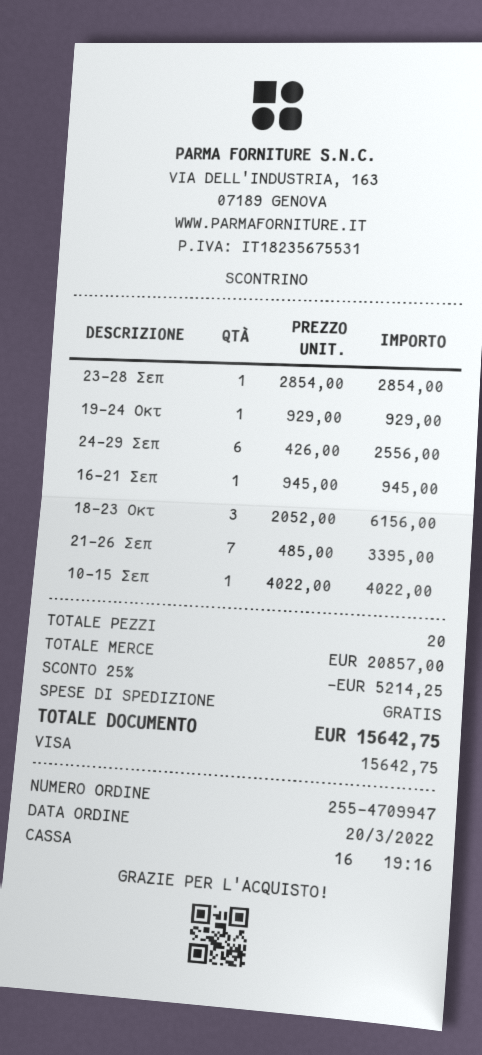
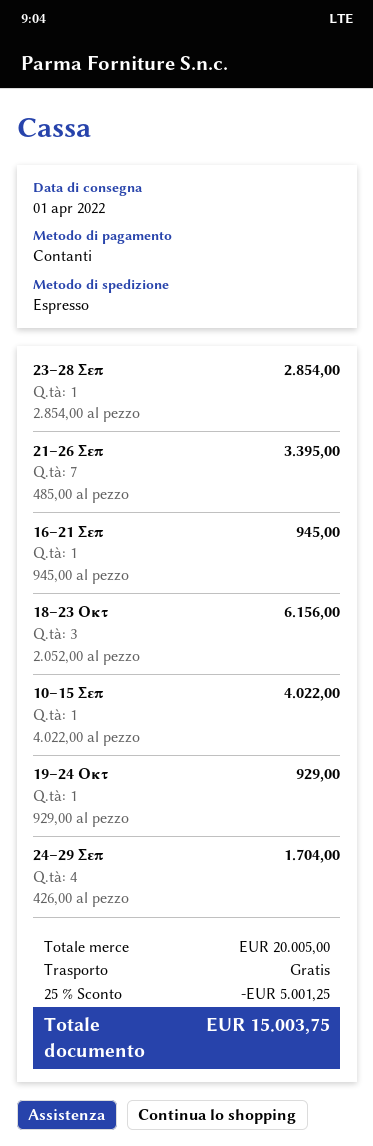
payment method: Visa -> cash
24–29 Σεπ: 6 x 426.00 = 2556.00 -> 4 x 426.00 = 1704.00
subtotal: 20857.00 -> 20005.00
discount: 25% = 5214.25 -> 25% = 5001.25
total: 15642.75 -> 15003.75

